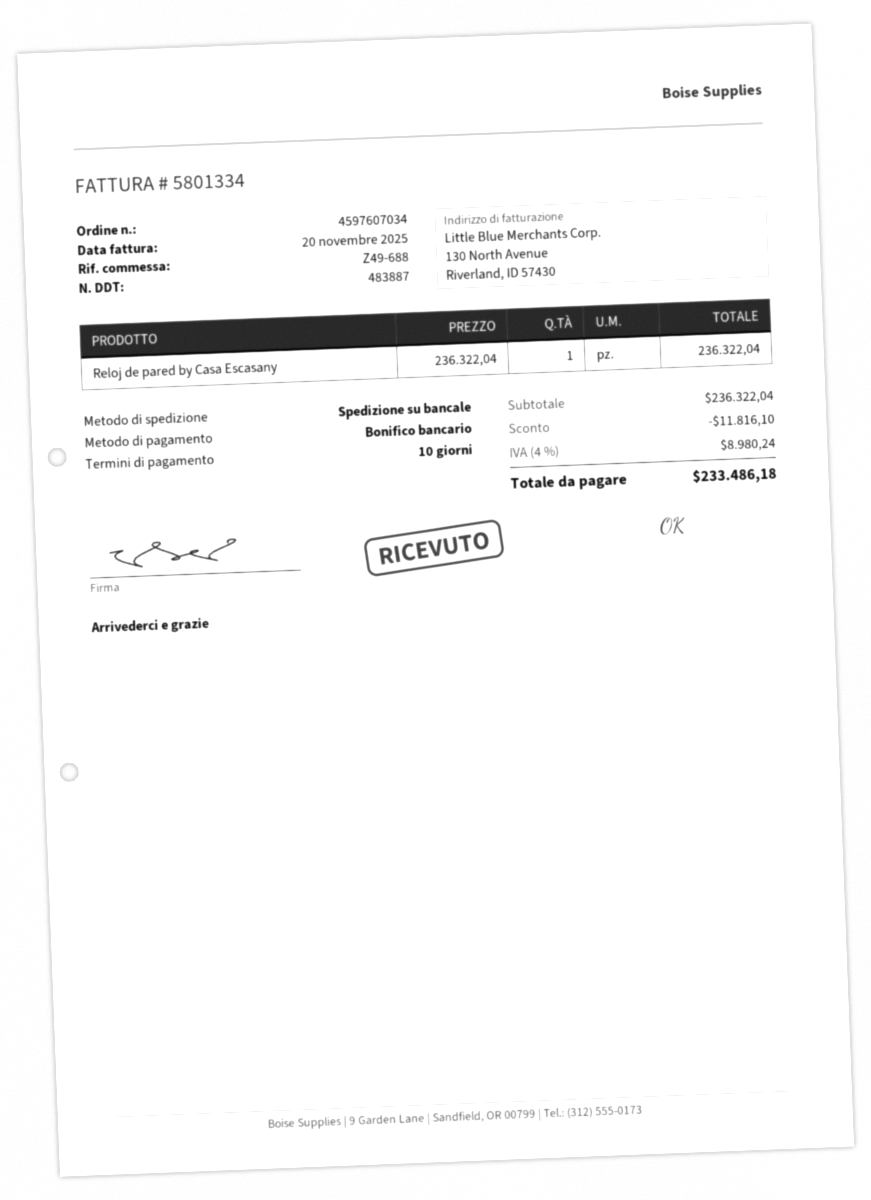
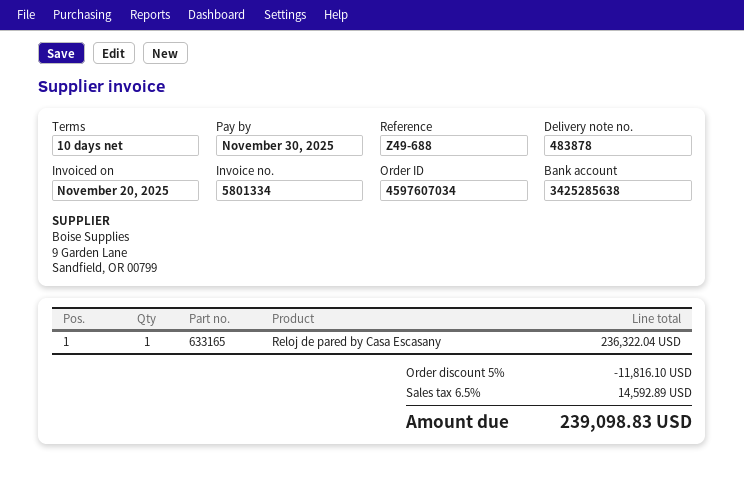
delivery note number: 483887 -> 483878
tax: 4% = 8980.24 -> 6.5% = 14592.89
total: 233486.18 -> 239098.83

